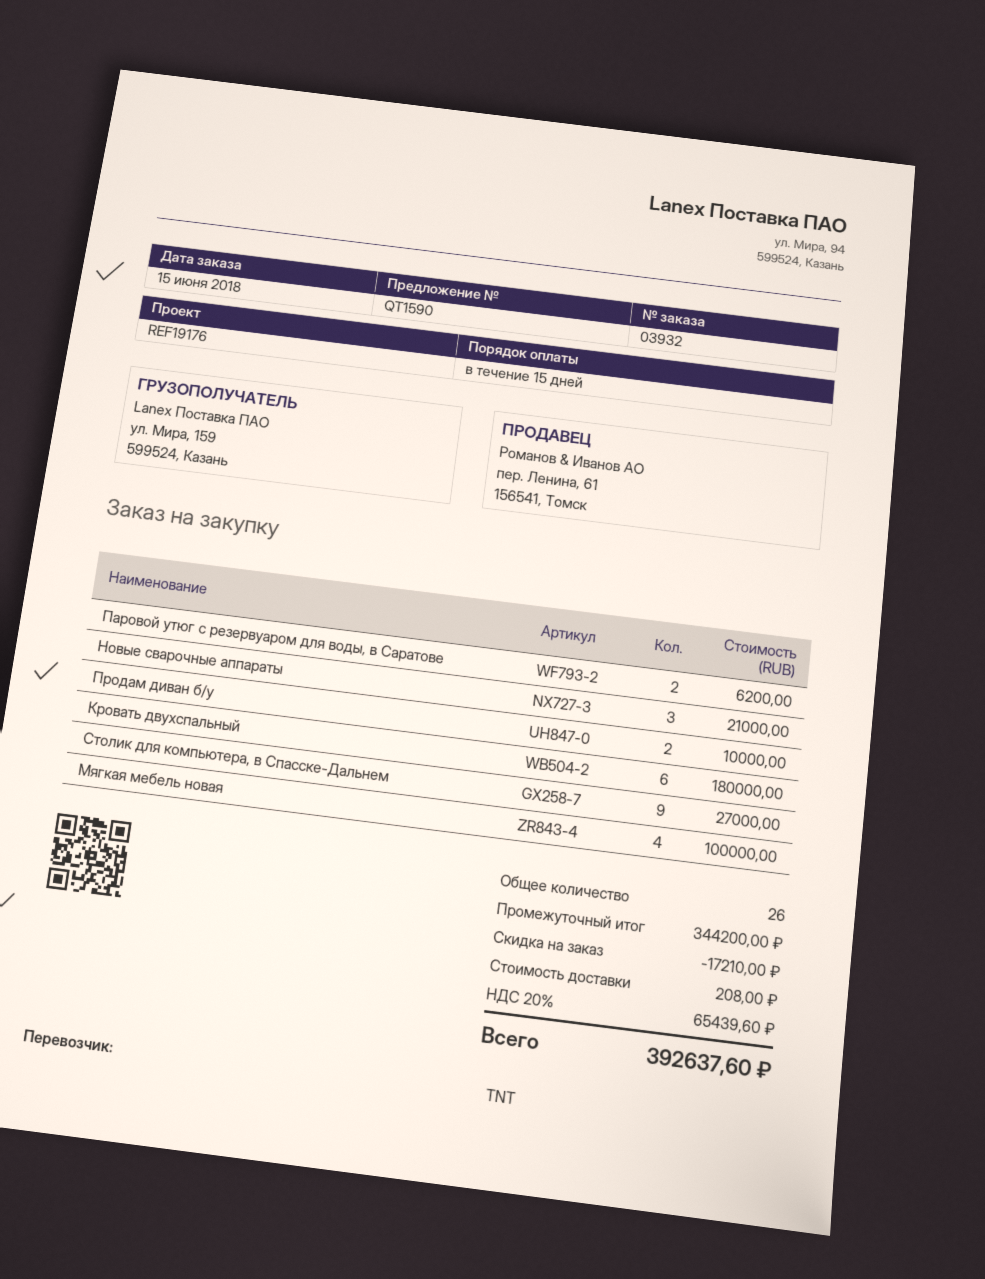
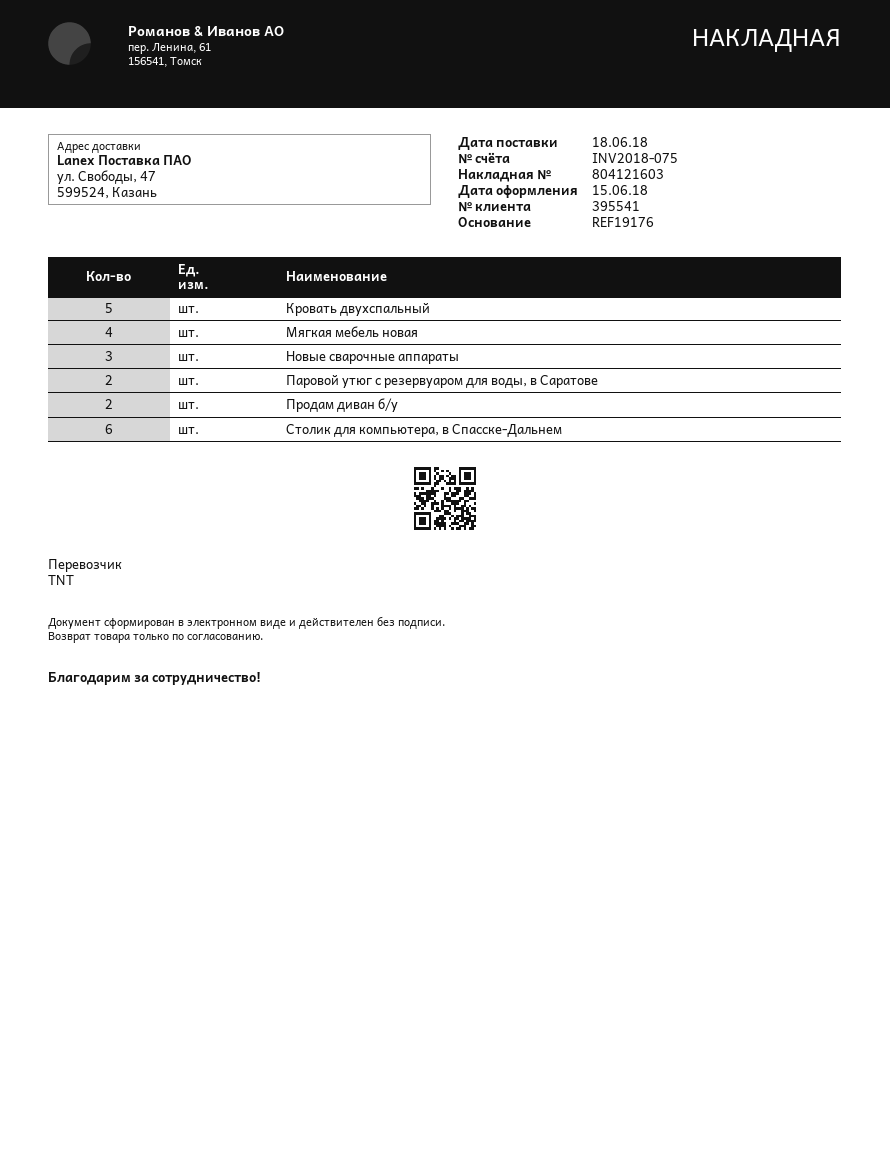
ship to: ул. Мира, 159, 599524, Казань -> ул. Свободы, 47, 599524, Казань
Кровать двухспальный: 6 -> 5
Столик для компьютера, в Спасске-Дальнем: 9 -> 6

